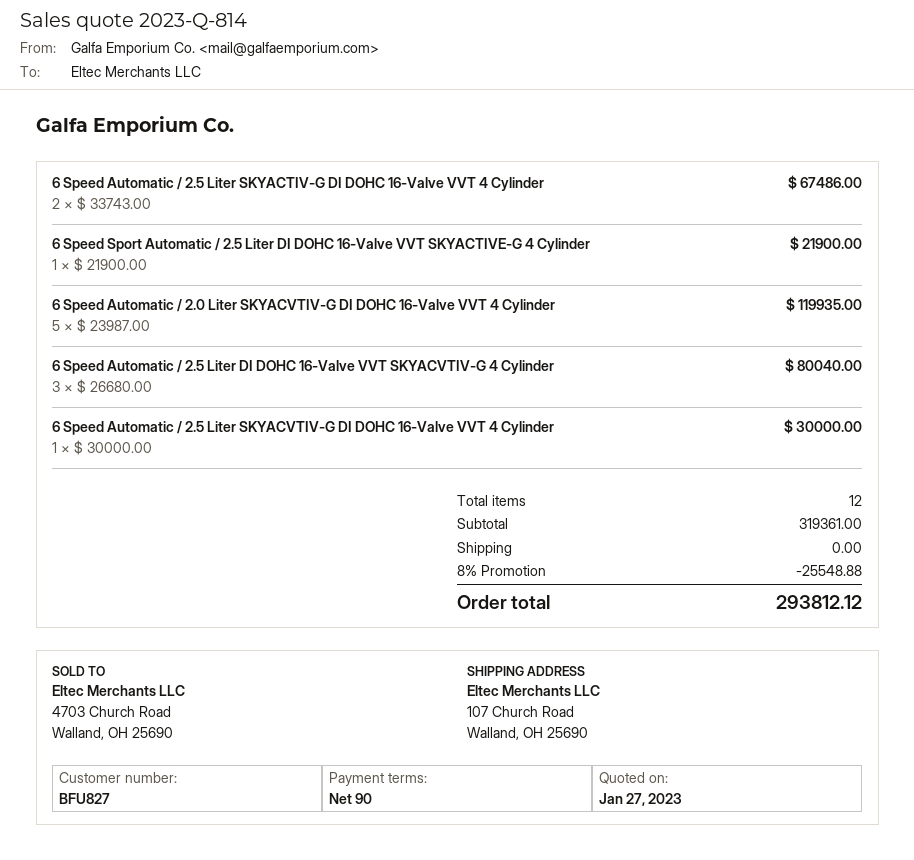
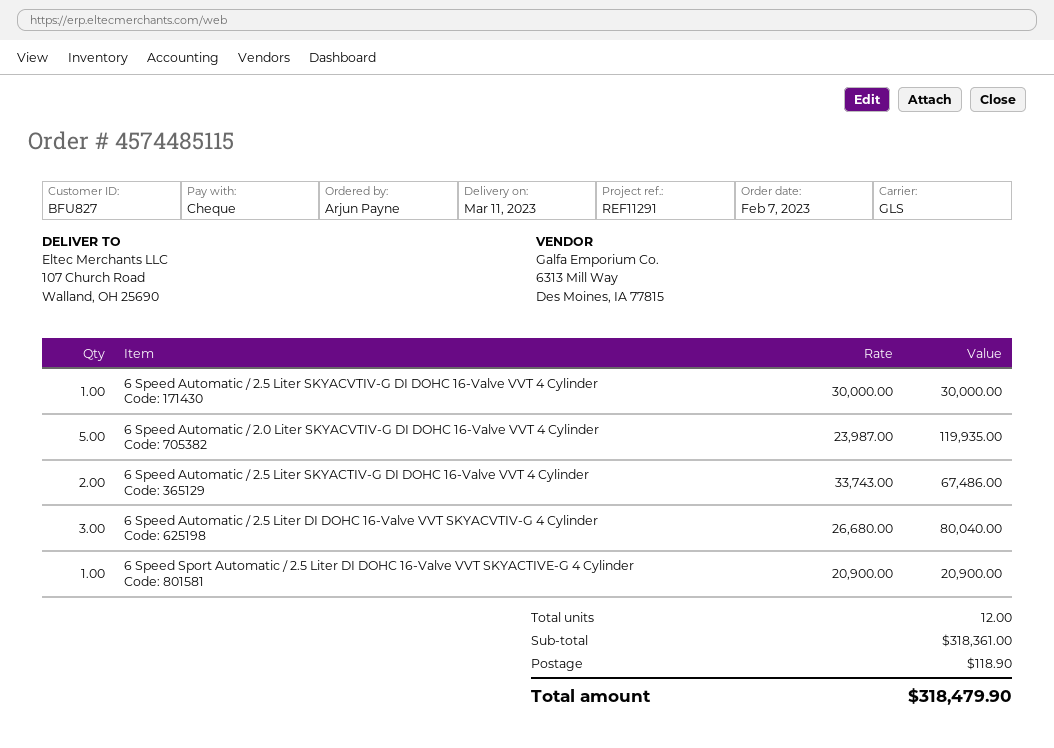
6 Speed Sport Automatic / 2.5 Liter DI DOHC 16-Valve VVT SKYACTIVE-G 4 Cylinder: 1 x 21900.00 = 21900.00 -> 1 x 20900.00 = 20900.00
subtotal: 319361.00 -> 318361.00
discount: 8% = 25548.88 -> none
shipping: 0.00 -> 118.90
total: 293812.12 -> 318479.90

